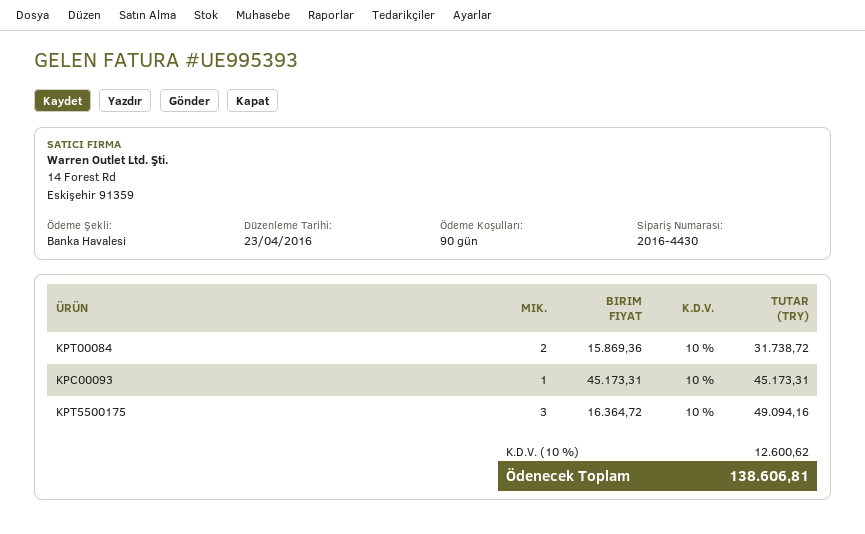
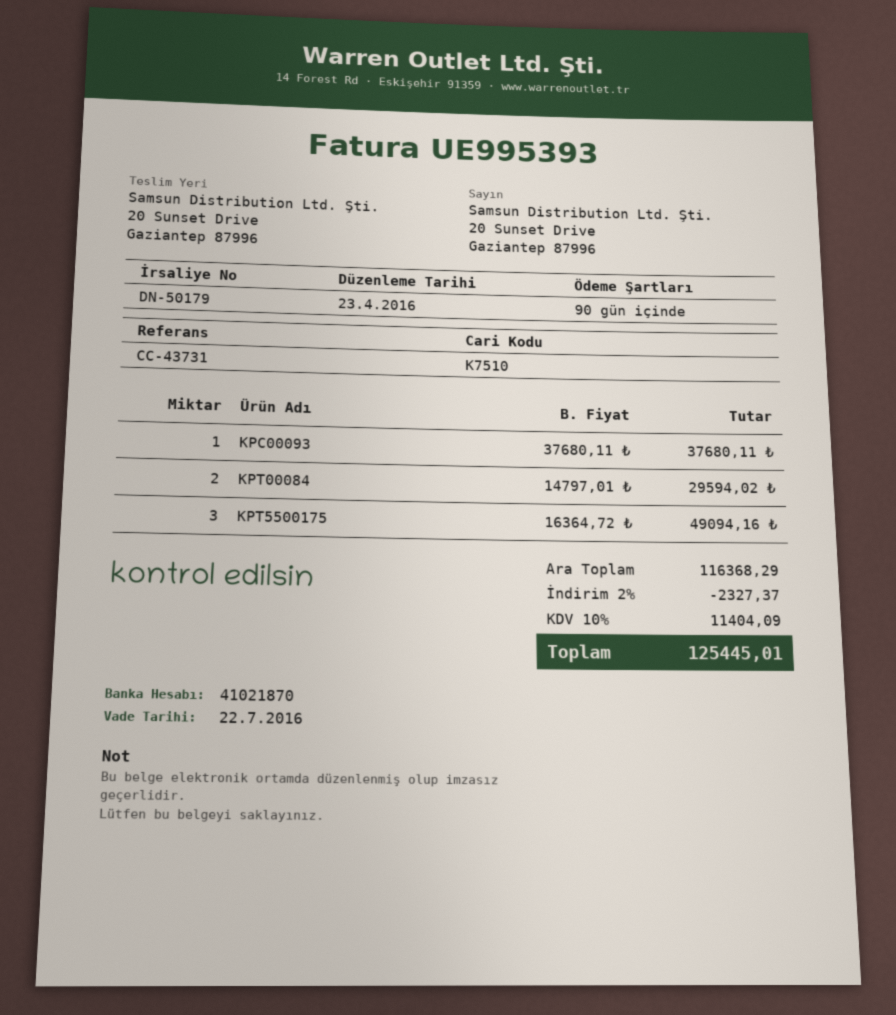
KPT00084: 2 x 15869.36 = 31738.72 -> 2 x 14797.01 = 29594.02
KPC00093: 1 x 45173.31 = 45173.31 -> 1 x 37680.11 = 37680.11
discount: none -> 2% = 2327.37
tax: 10% = 12600.62 -> 10% = 11404.09
total: 138606.81 -> 125445.01

